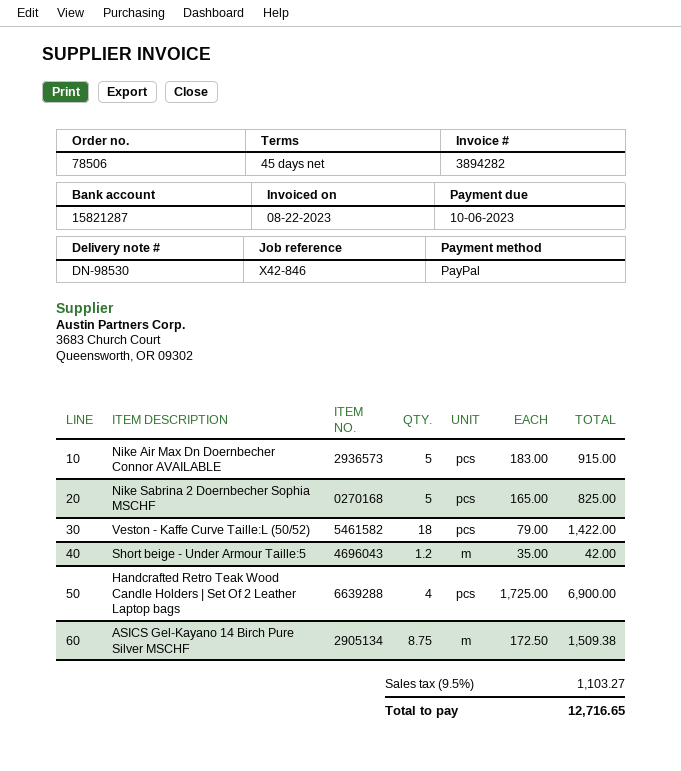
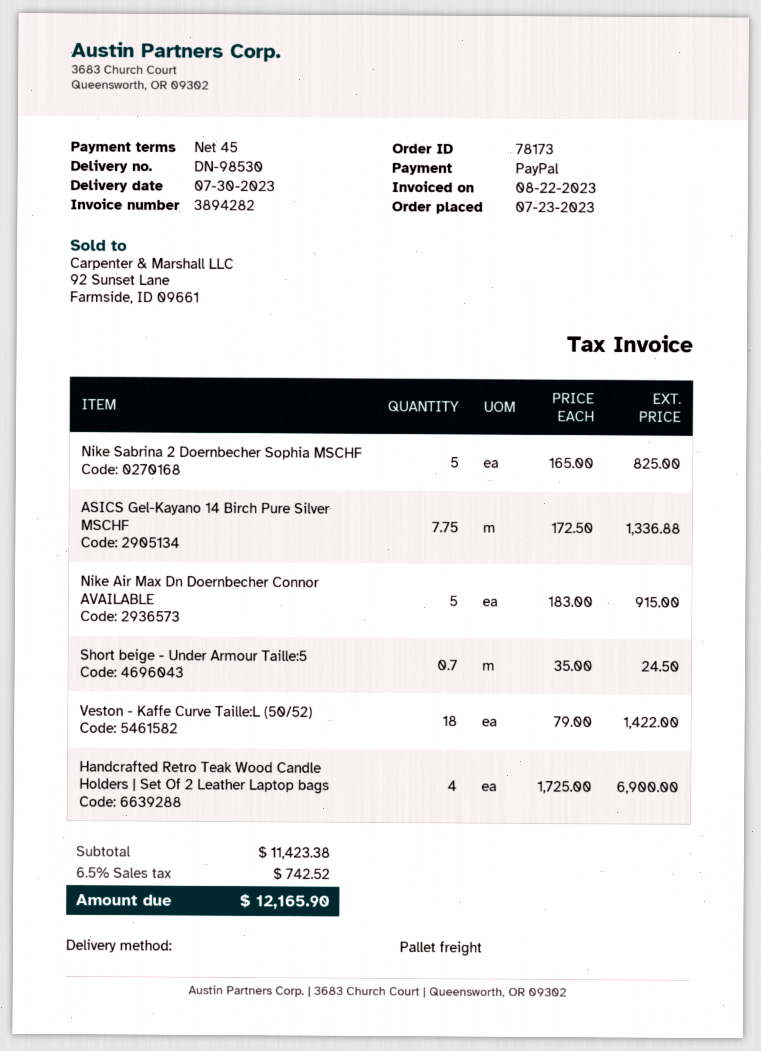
order number: 78506 -> 78173
Short beige - Under Armour Taille:5: 1.2 x 35.00 = 42.00 -> 0.7 x 35.00 = 24.50
ASICS Gel-Kayano 14 Birch Pure Silver MSCHF: 8.75 x 172.50 = 1509.38 -> 7.75 x 172.50 = 1336.88
tax: 9.5% = 1103.27 -> 6.5% = 742.52
total: 12716.65 -> 12165.90

